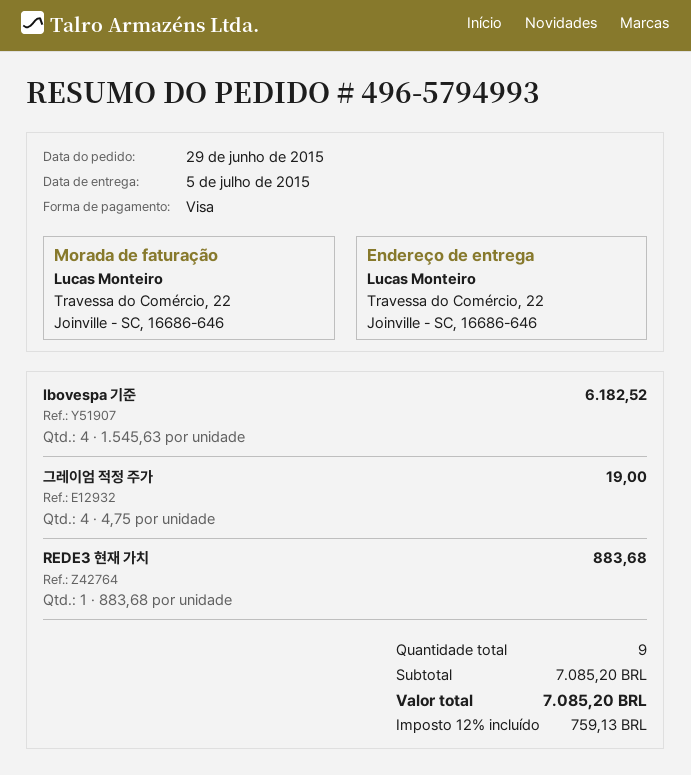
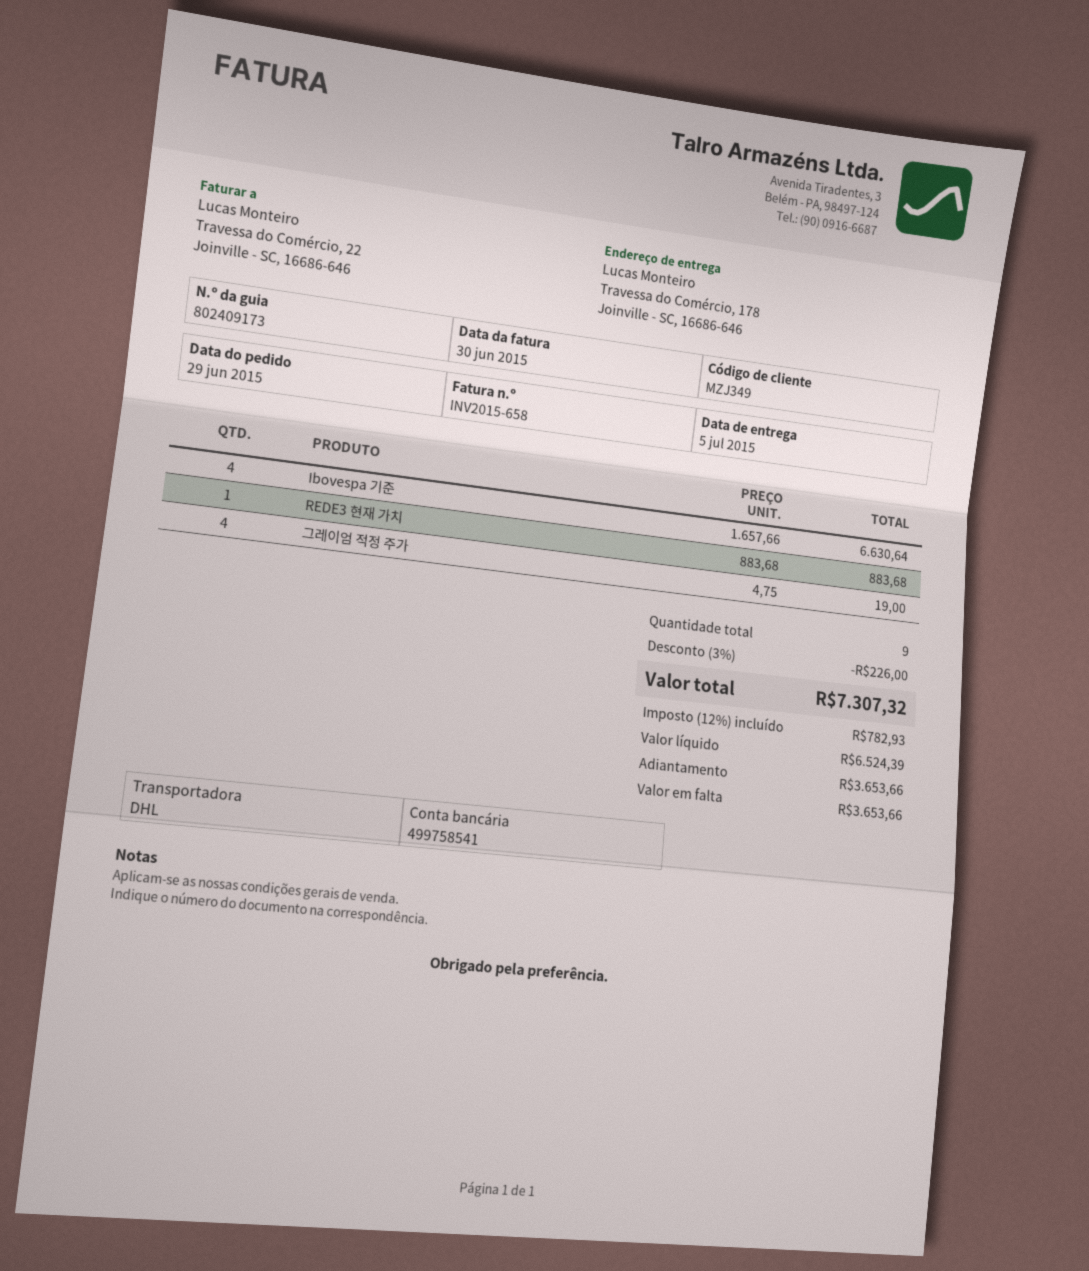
ship to: Travessa do Comércio, 22, Joinville - SC, 16686-646 -> Travessa do Comércio, 178, Joinville - SC, 16686-646
Ibovespa 기준: 4 x 1545.63 = 6182.52 -> 4 x 1657.66 = 6630.64
discount: none -> 3% = 226.00
tax: 12% = 759.13 -> 12% = 782.93
total: 7085.20 -> 7307.32

